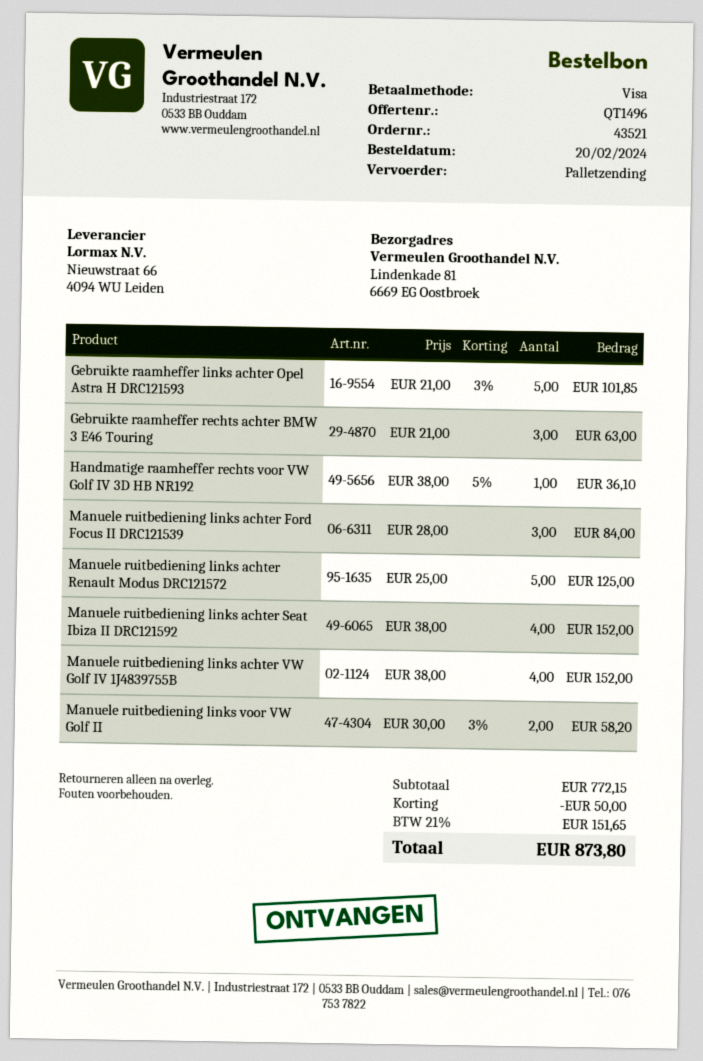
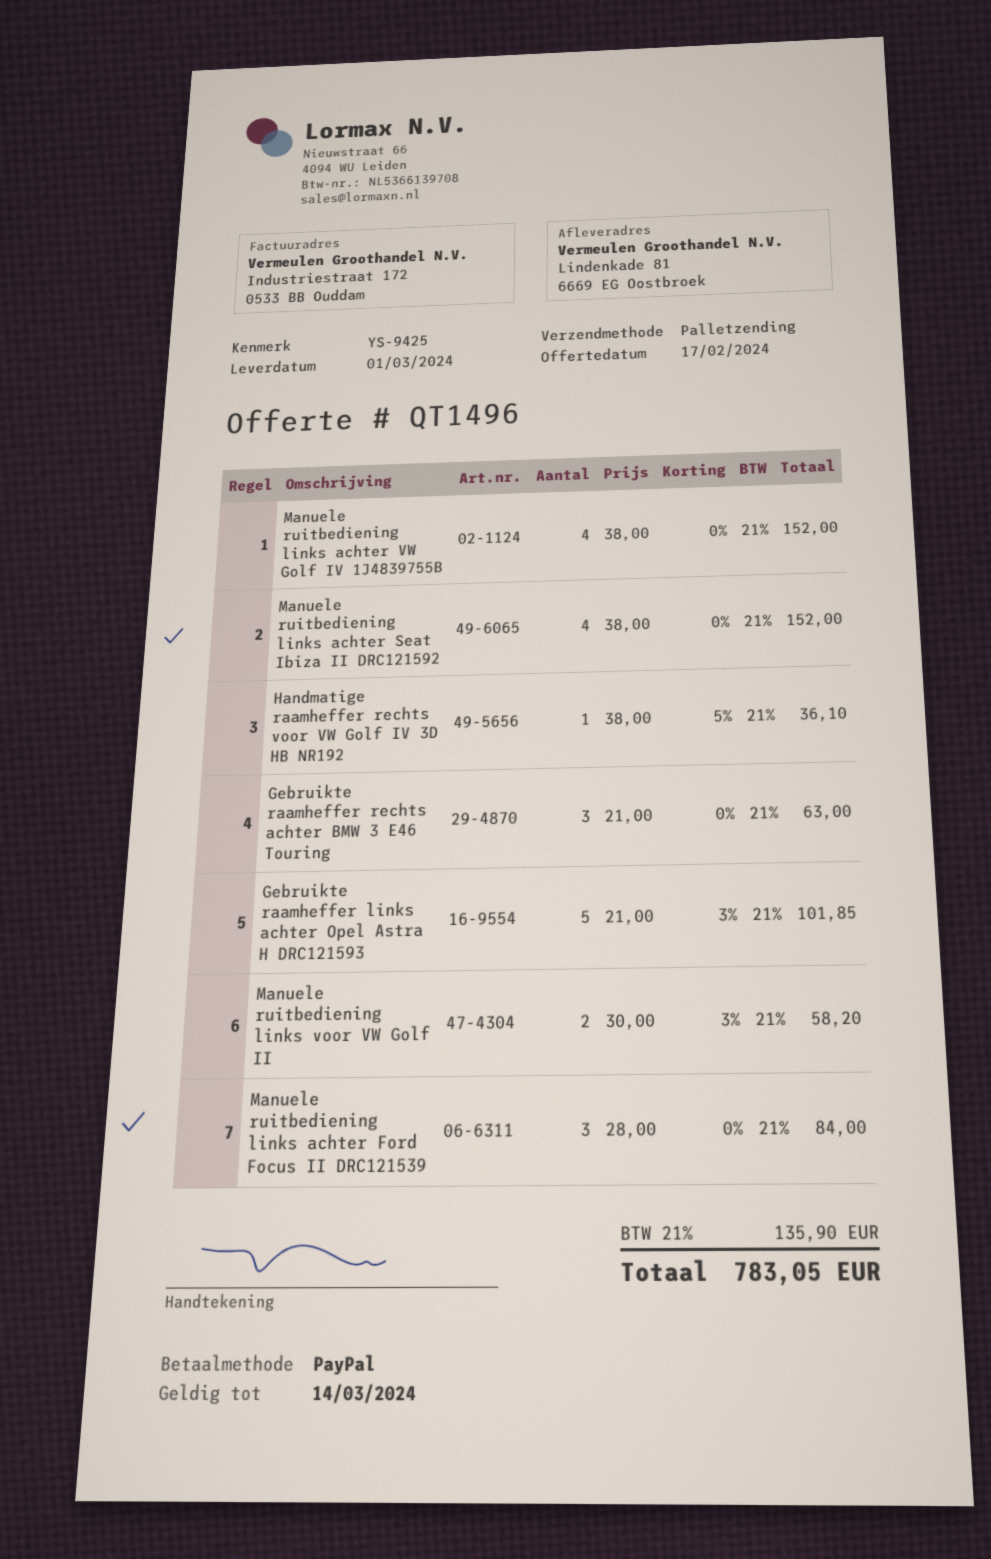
payment method: Visa -> PayPal
Manuele ruitbediening links achter Renault Modus DRC121572: 5 x 25.00 = 125.00 -> none
discount: 50.00 -> none
tax: 21% = 151.65 -> 21% = 135.90
total: 873.80 -> 783.05

